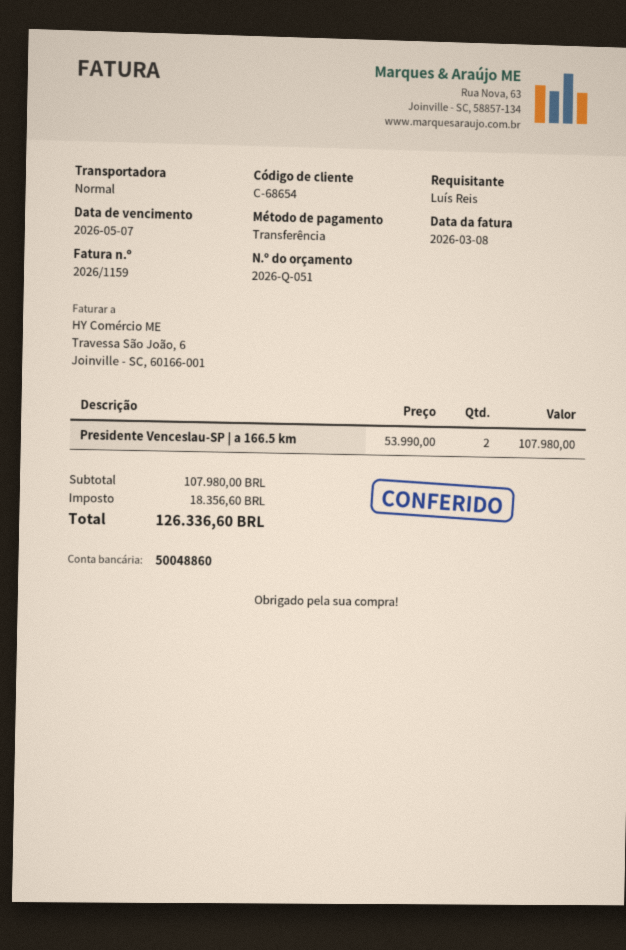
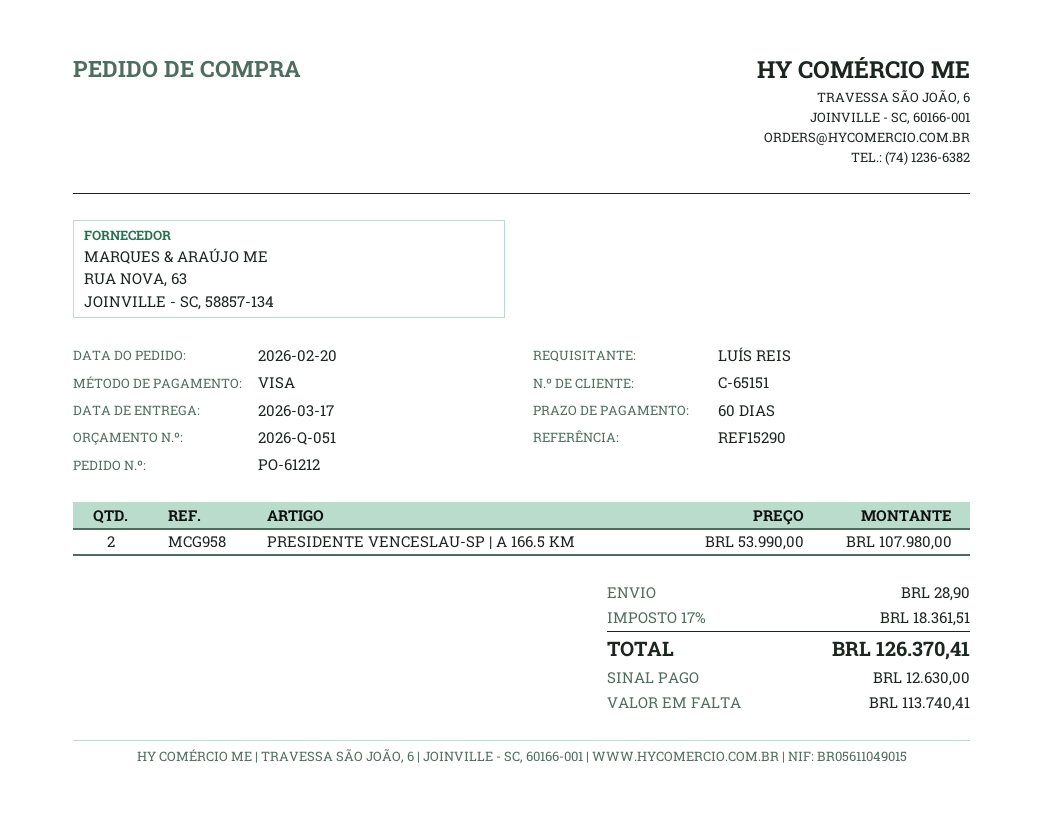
customer number: C-68654 -> C-65151
payment method: bank transfer -> Visa
shipping: none -> 28.90
tax: 18356.60 -> 18361.51
total: 126336.60 -> 126370.41

